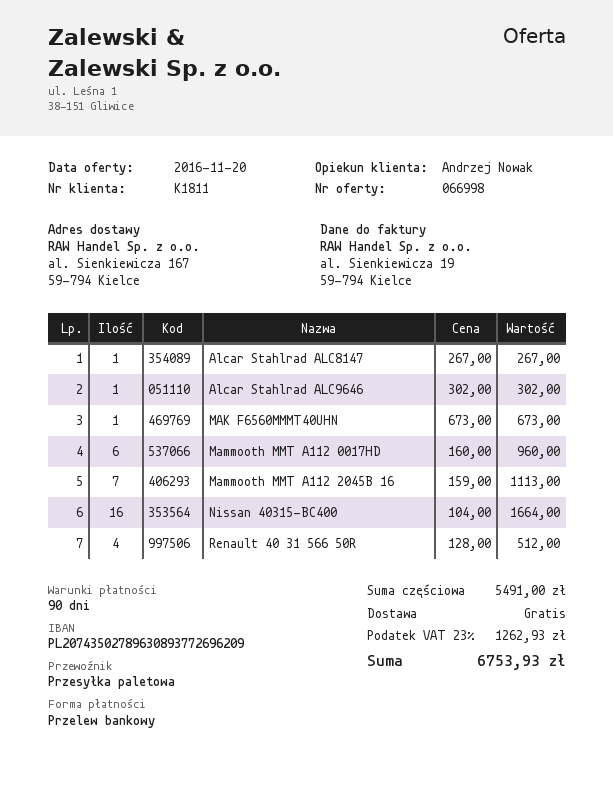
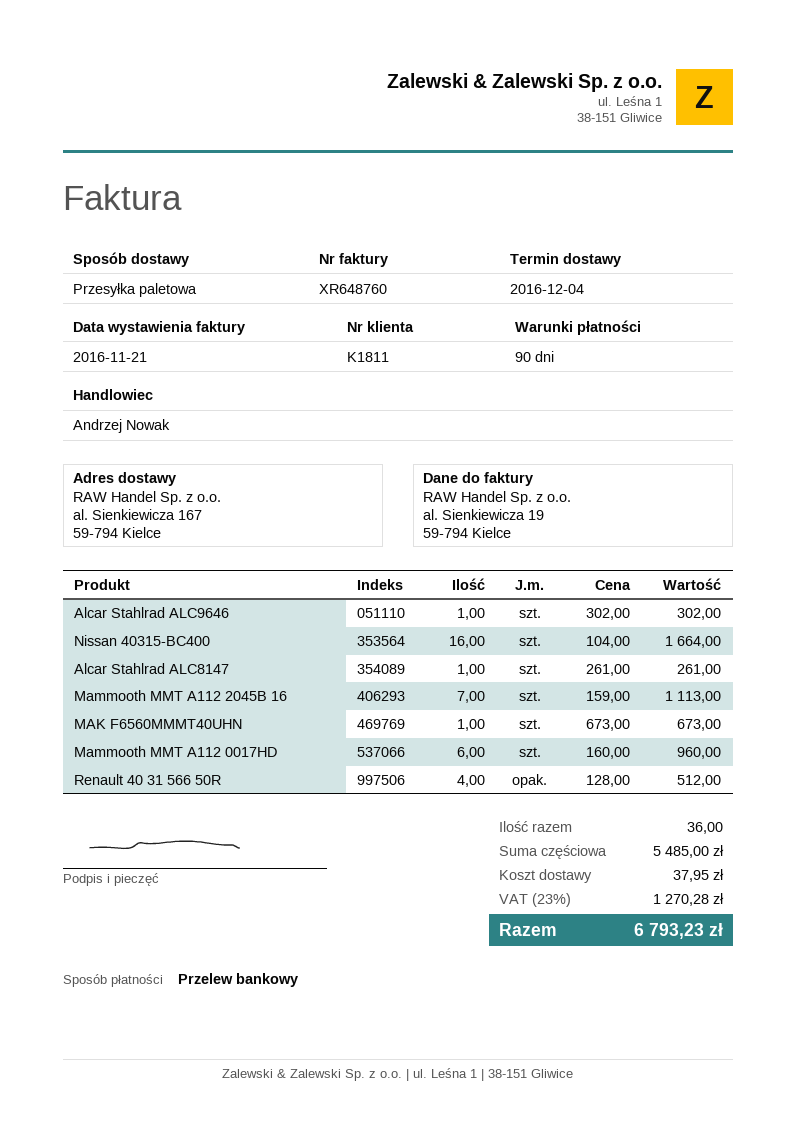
Alcar Stahlrad ALC8147: 1 x 267.00 = 267.00 -> 1 x 261.00 = 261.00
subtotal: 5491.00 -> 5485.00
shipping: 0.00 -> 37.95
tax: 23% = 1262.93 -> 23% = 1270.28
total: 6753.93 -> 6793.23

